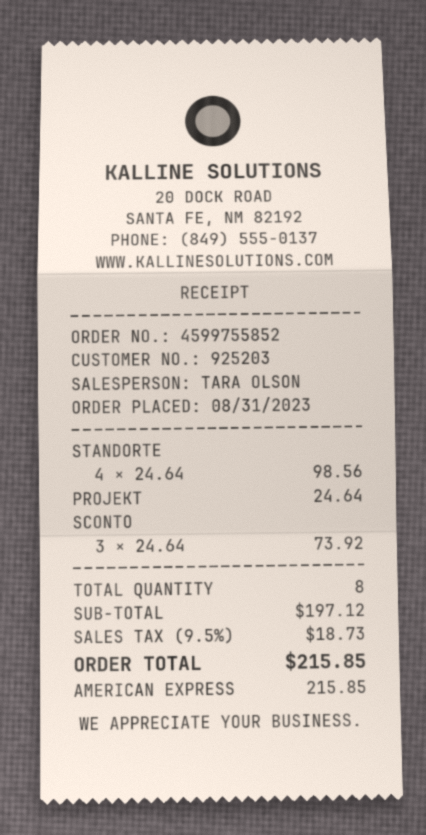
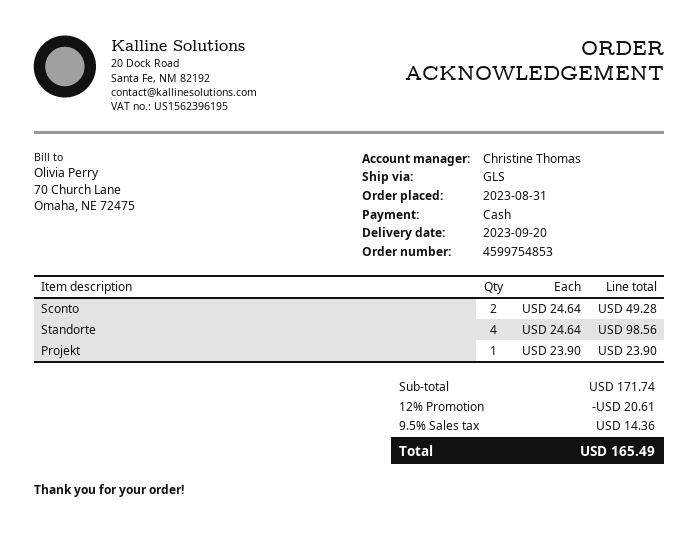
order number: 4599755852 -> 4599754853
sales rep: TARA OLSON -> Christine Thomas
payment method: American Express -> cash
PROJEKT: 1 x 24.64 = 24.64 -> 1 x 23.90 = 23.90
SCONTO: 3 x 24.64 = 73.92 -> 2 x 24.64 = 49.28
subtotal: 197.12 -> 171.74
discount: none -> 12% = 20.61
tax: 9.5% = 18.73 -> 9.5% = 14.36
total: 215.85 -> 165.49

